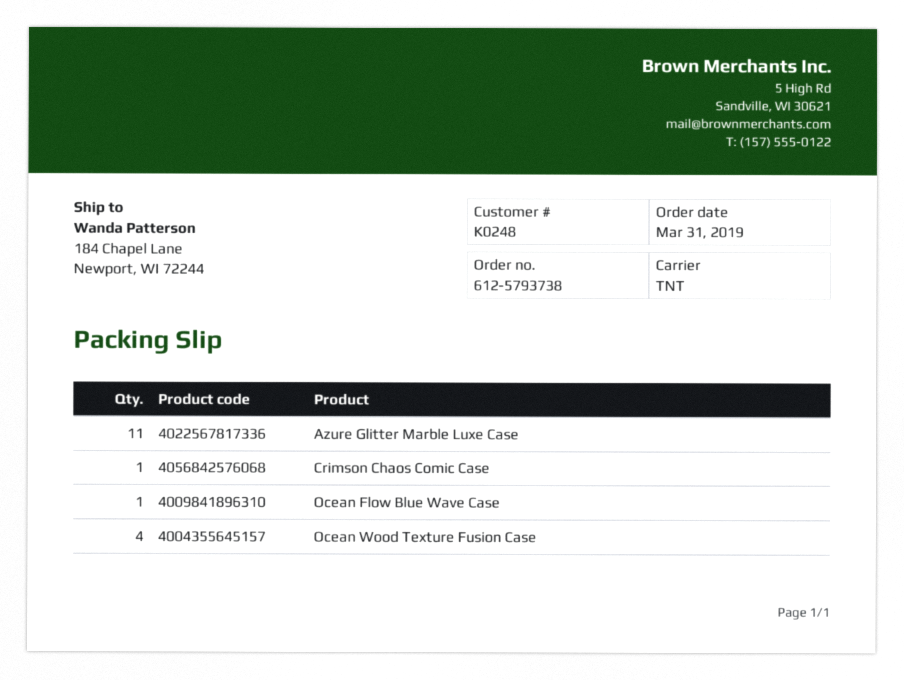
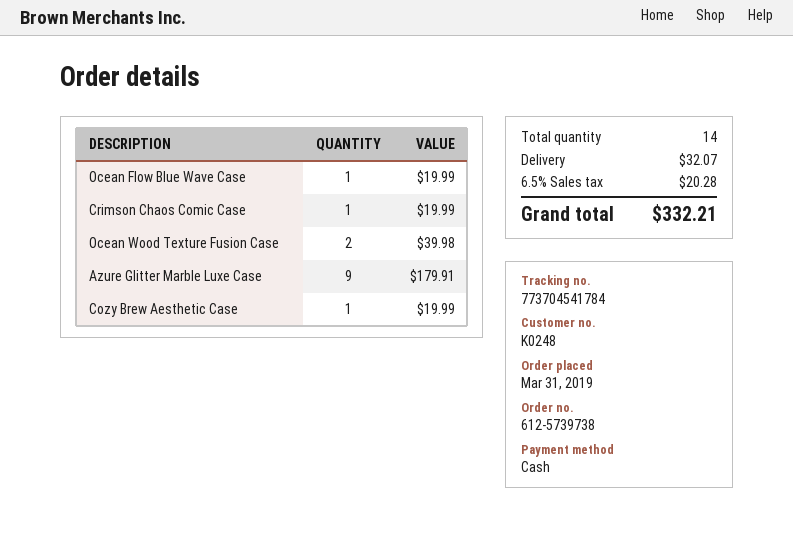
order number: 612-5793738 -> 612-5739738
Azure Glitter Marble Luxe Case: 11 -> 9
Ocean Wood Texture Fusion Case: 4 -> 2
Cozy Brew Aesthetic Case: none -> 1

